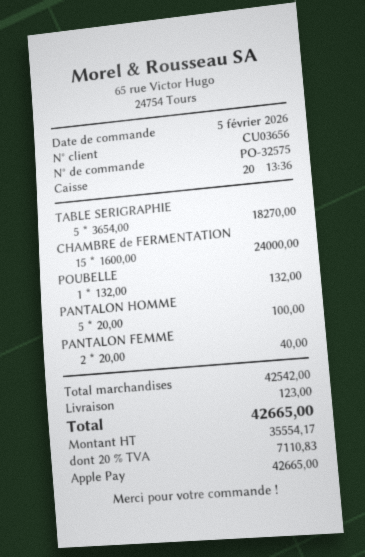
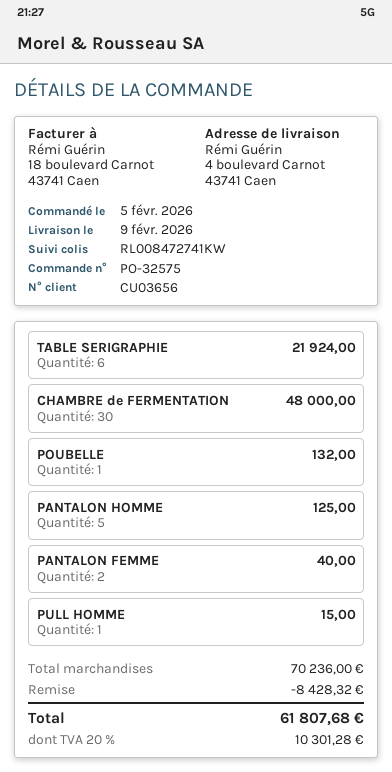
TABLE SERIGRAPHIE: 5 for 18270.00 -> 6 for 21924.00
CHAMBRE de FERMENTATION: 15 for 24000.00 -> 30 for 48000.00
PANTALON HOMME: 5 for 100.00 -> 5 for 125.00
PULL HOMME: none -> 1 for 15.00
subtotal: 42542.00 -> 70236.00
discount: none -> 8428.32
shipping: 123.00 -> none
tax: 20% = 7110.83 -> 20% = 10301.28
total: 42665.00 -> 61807.68

